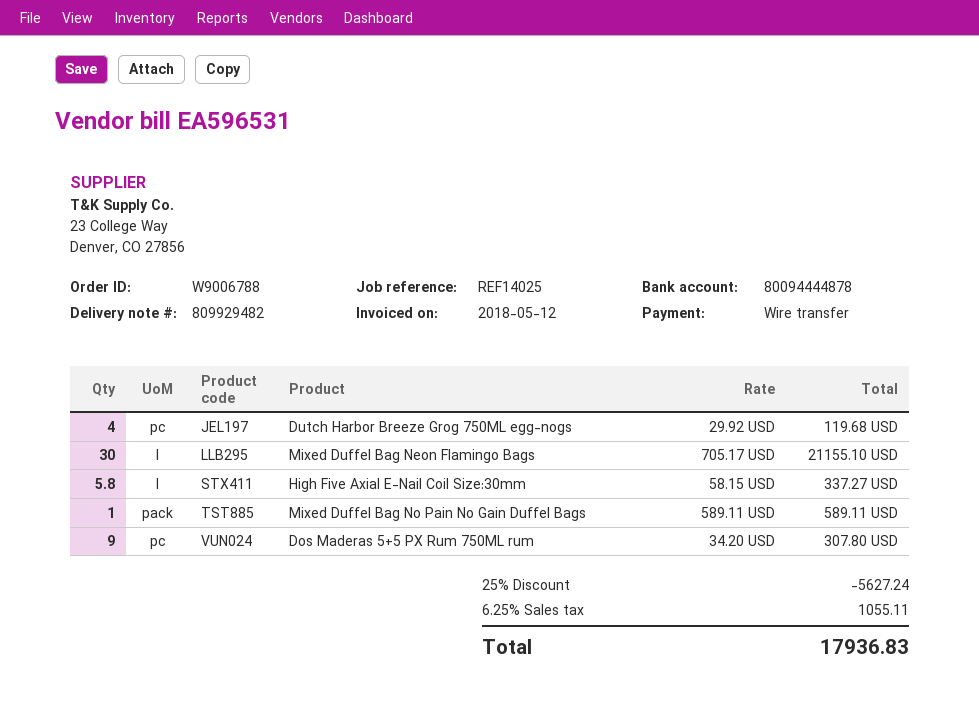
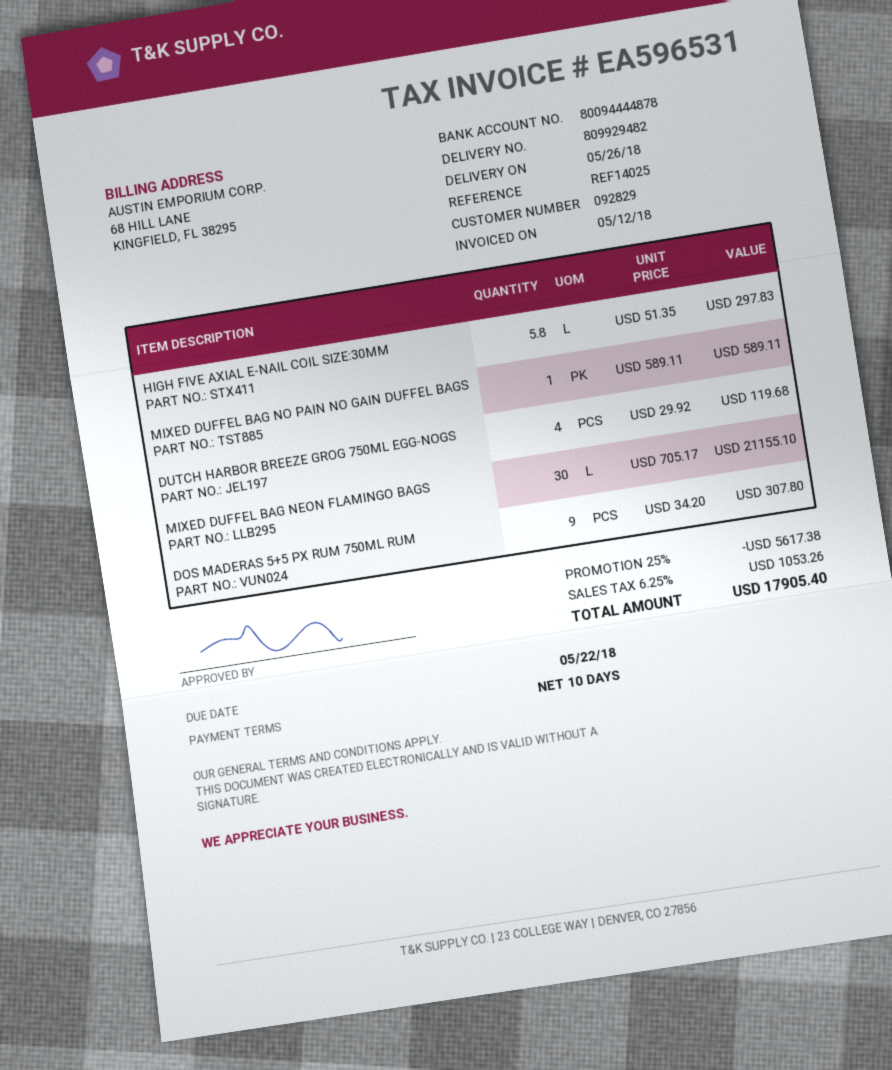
High Five Axial E-Nail Coil Size:30mm: 5.8 x 58.15 = 337.27 -> 5.8 x 51.35 = 297.83
discount: 25% = 5627.24 -> 25% = 5617.38
tax: 6.25% = 1055.11 -> 6.25% = 1053.26
total: 17936.83 -> 17905.40

